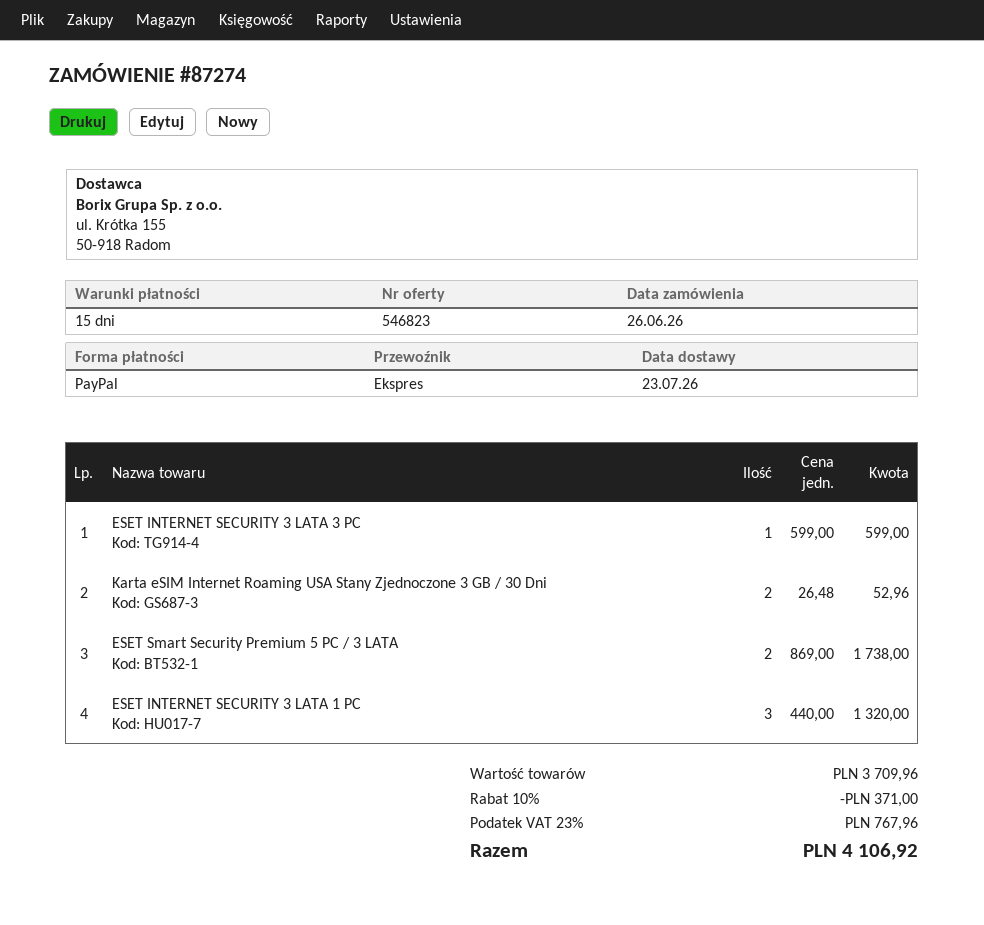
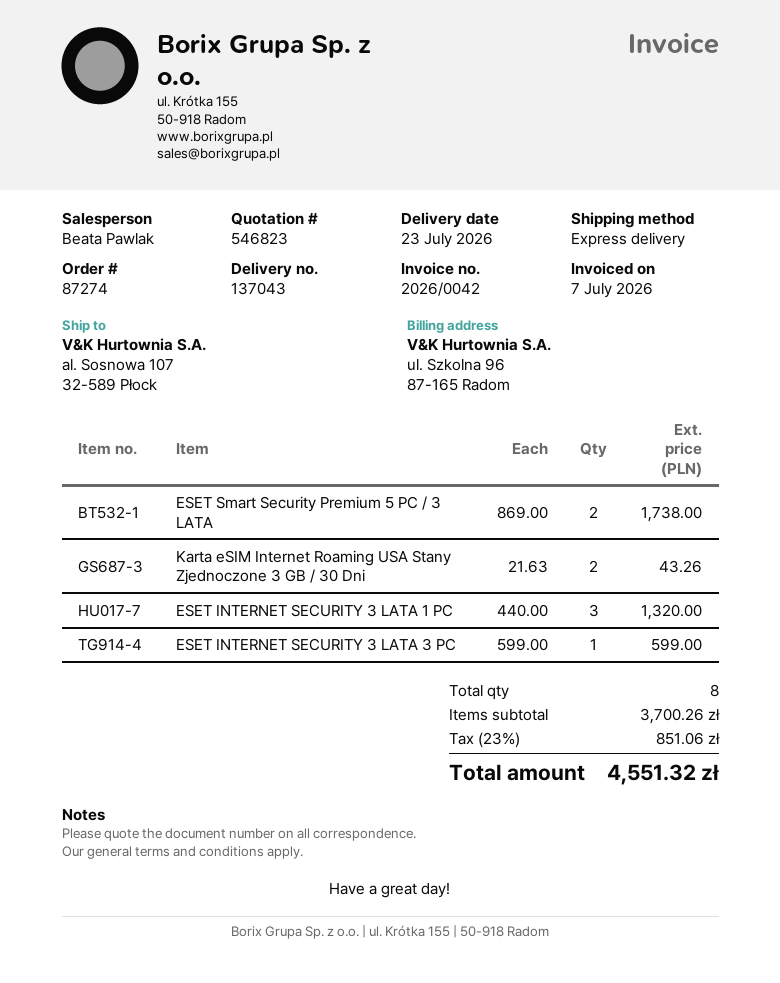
Karta eSIM Internet Roaming USA Stany Zjednoczone 3 GB / 30 Dni: 2 x 26.48 = 52.96 -> 2 x 21.63 = 43.26
subtotal: 3709.96 -> 3700.26
discount: 10% = 371.00 -> none
tax: 23% = 767.96 -> 23% = 851.06
total: 4106.92 -> 4551.32

